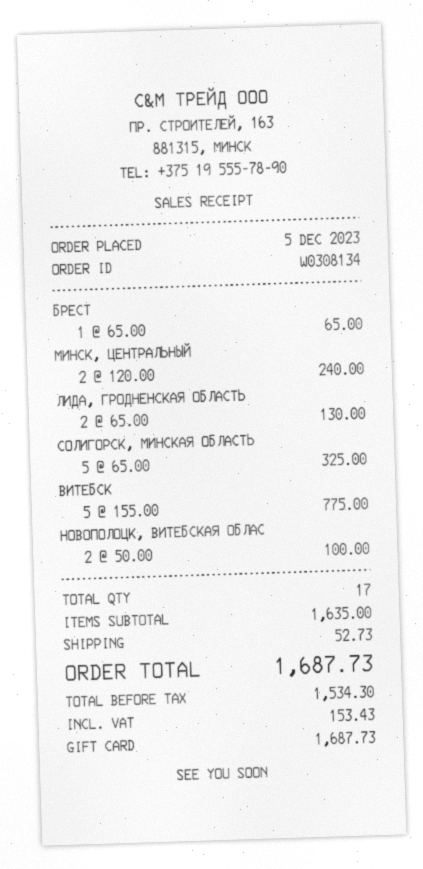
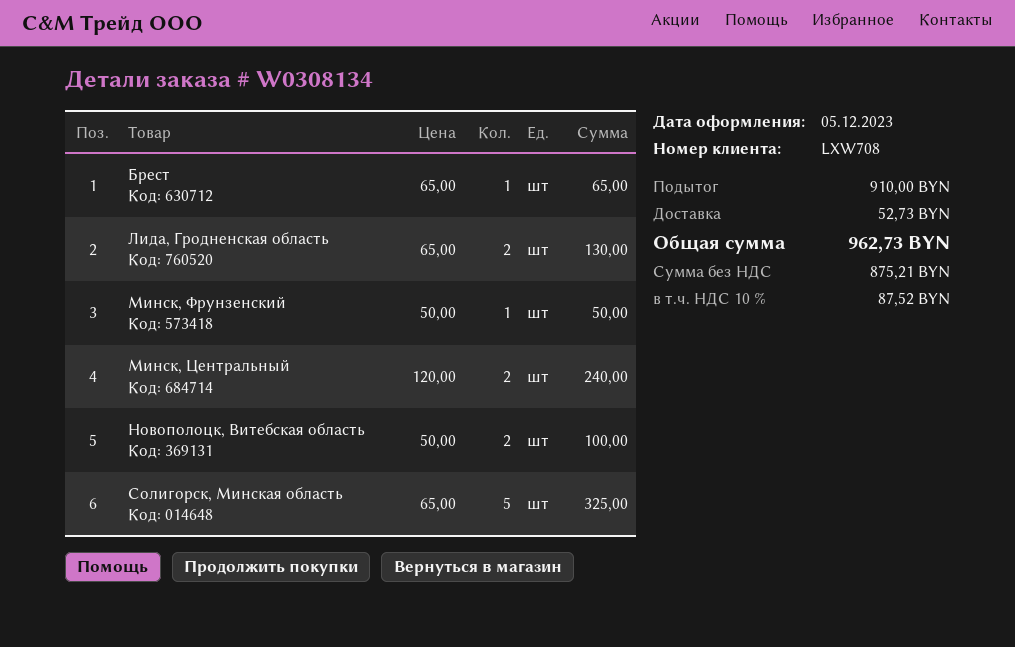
ВИТЕБСК: 5 x 155.00 = 775.00 -> none
Минск, Фрунзенский: none -> 1 x 50.00 = 50.00
subtotal: 1635.00 -> 910.00
net: 1534.30 -> 875.21
tax: 153.43 -> 87.52
total: 1687.73 -> 962.73

